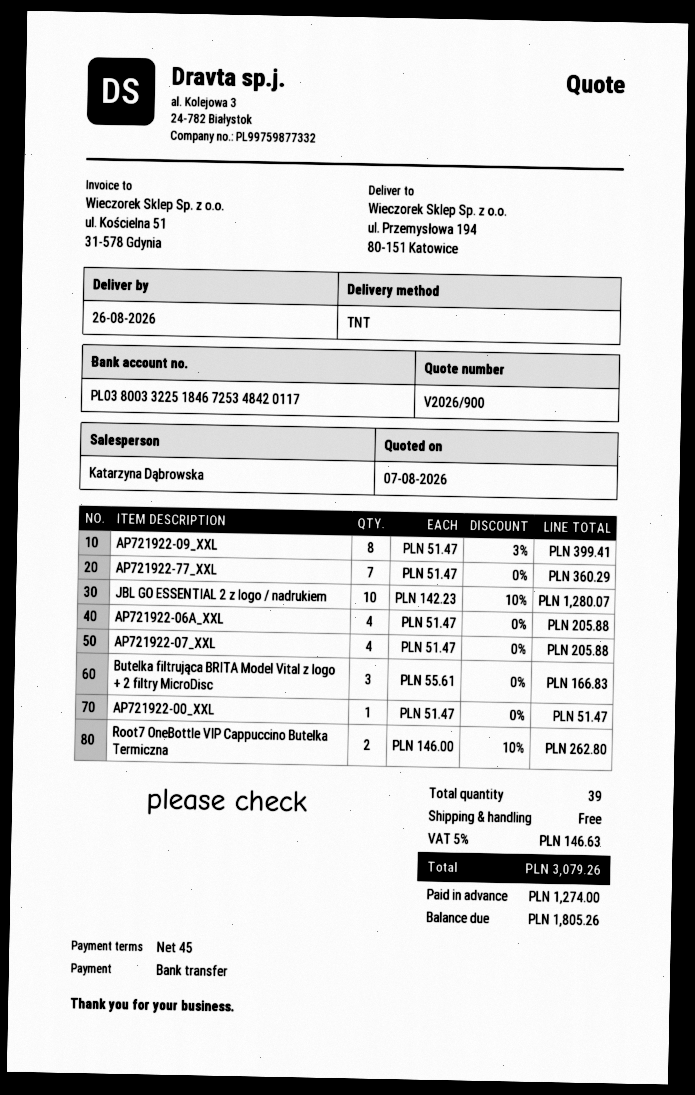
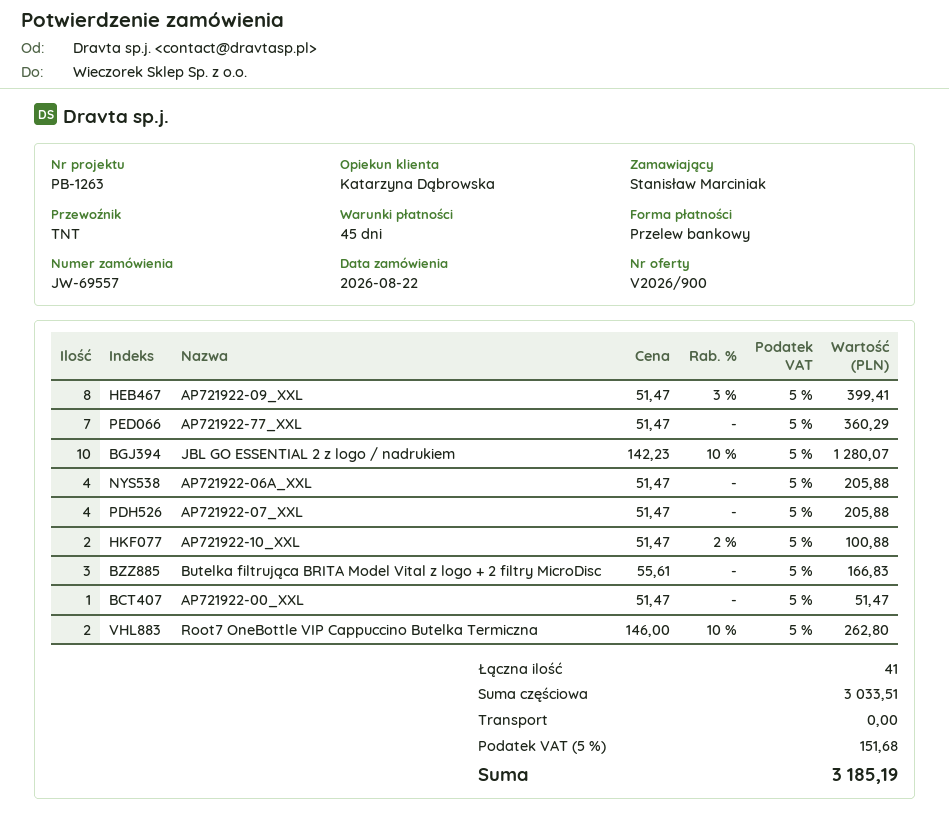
AP721922-10_XXL: none -> 2 x 51.47 - 2% = 100.88
total quantity: 39 -> 41
tax: 5% = 146.63 -> 5% = 151.68
total: 3079.26 -> 3185.19

